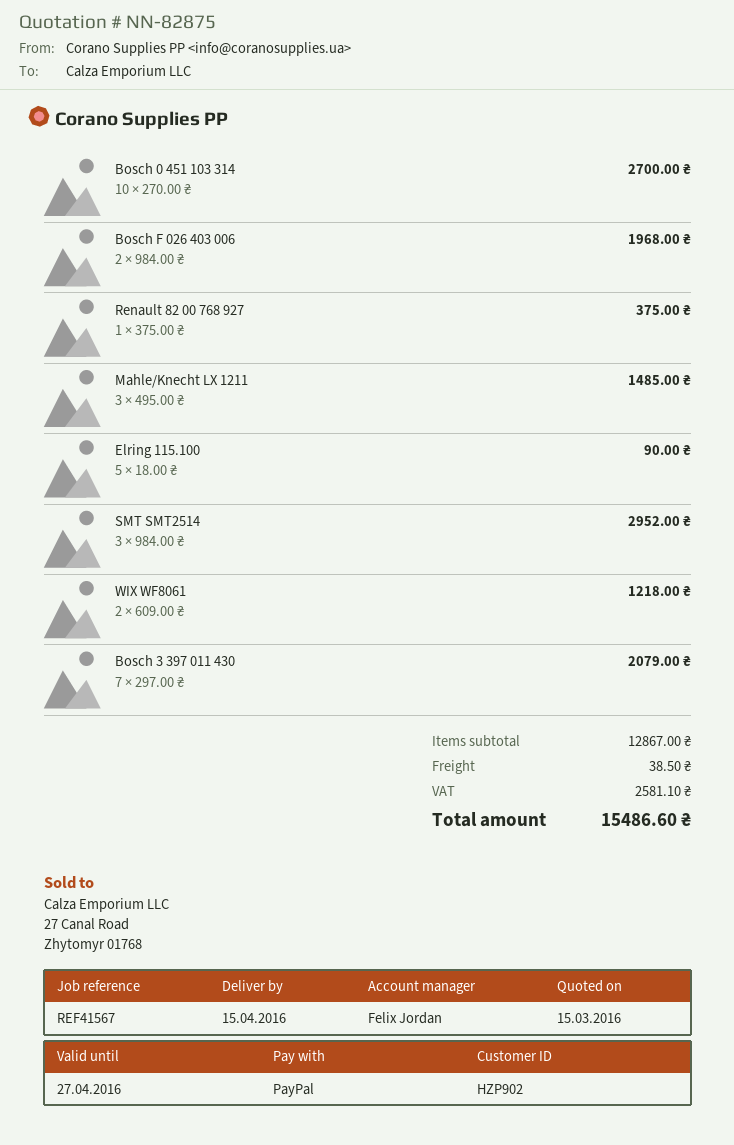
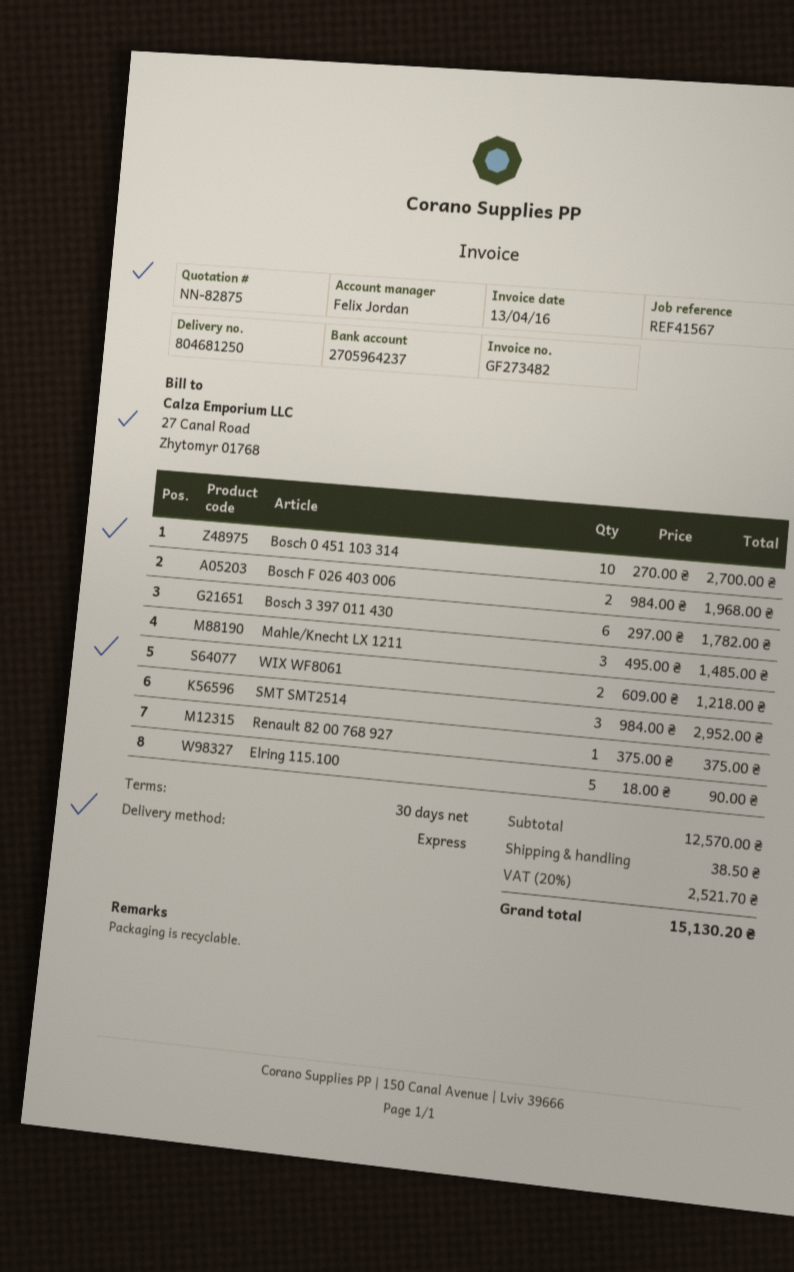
Bosch 3 397 011 430: 7 x 297.00 = 2079.00 -> 6 x 297.00 = 1782.00
subtotal: 12867.00 -> 12570.00
tax: 2581.10 -> 2521.70
total: 15486.60 -> 15130.20

